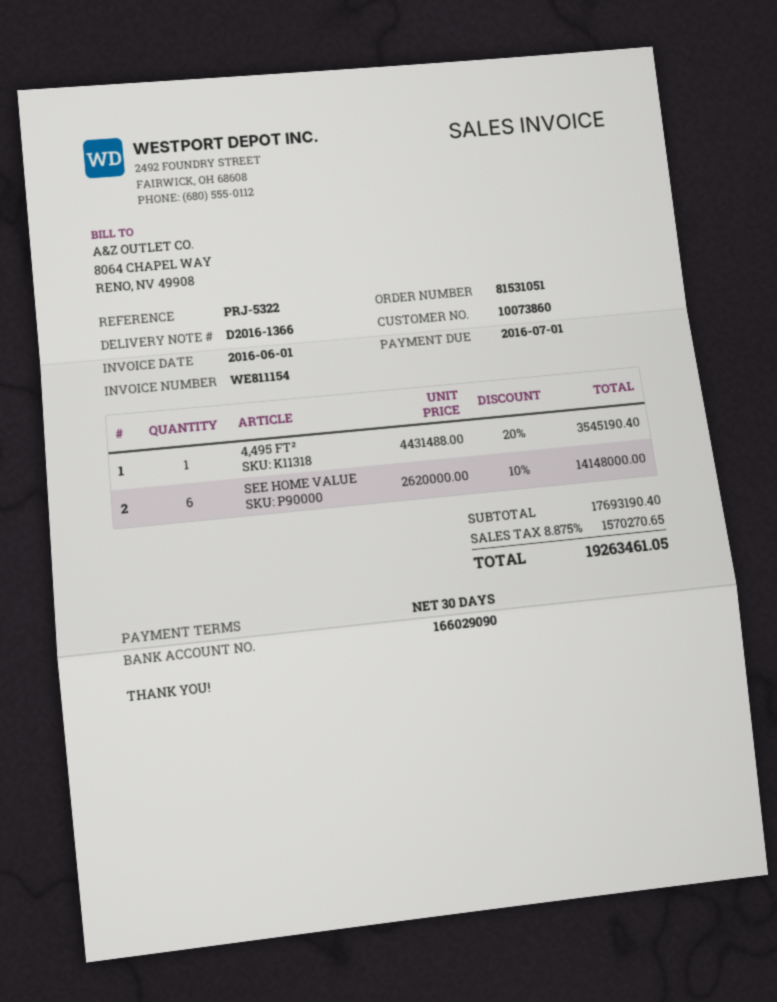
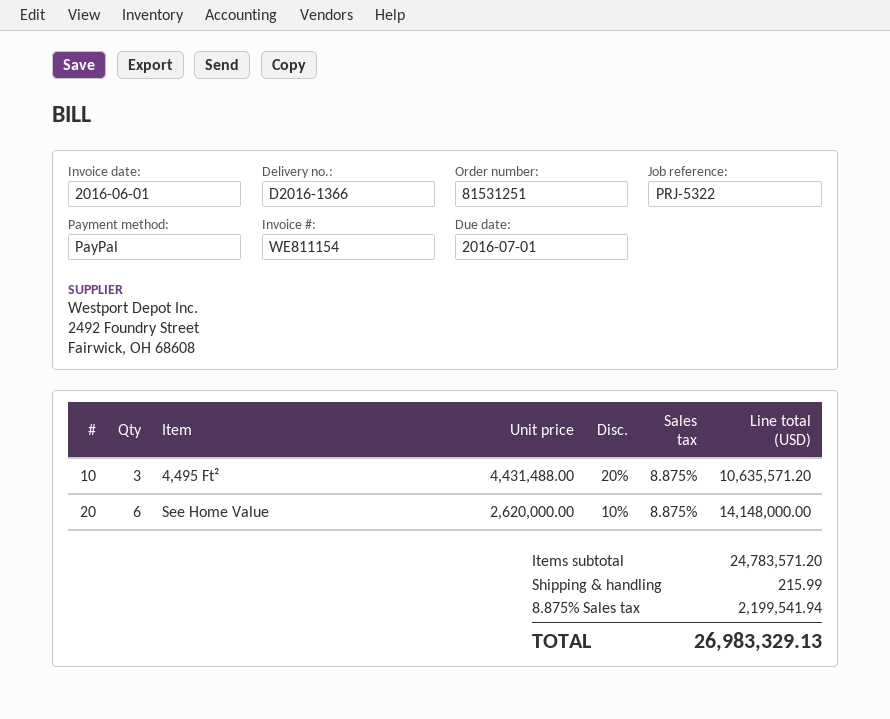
order number: 81531051 -> 81531251
4,495 FT²: 1 x 4431488.00 - 20% = 3545190.40 -> 3 x 4431488.00 - 20% = 10635571.20
subtotal: 17693190.40 -> 24783571.20
shipping: none -> 215.99
tax: 8.875% = 1570270.65 -> 8.875% = 2199541.94
total: 19263461.05 -> 26983329.13

